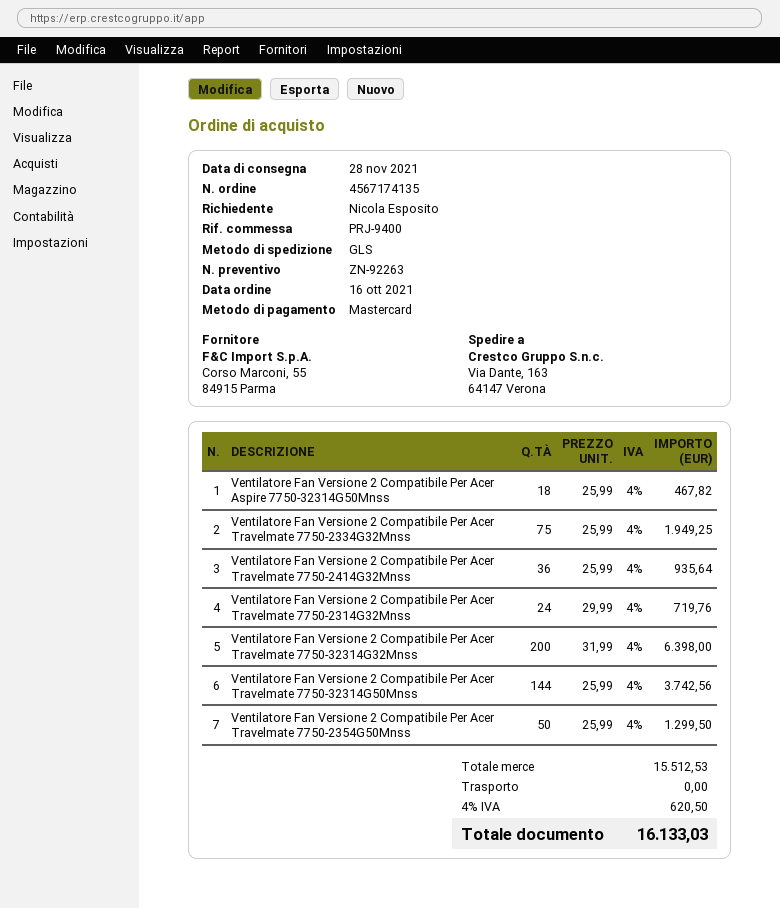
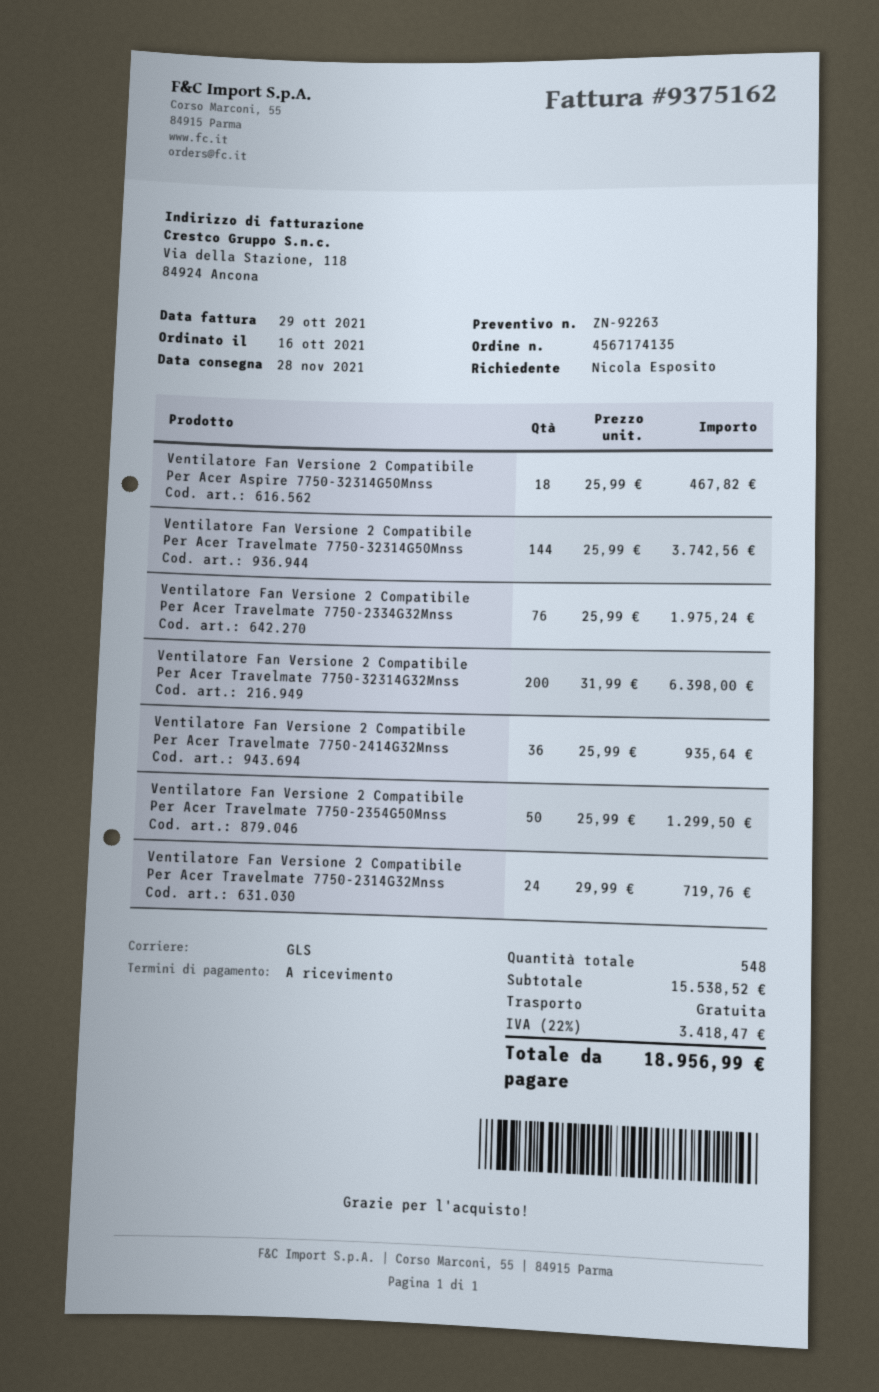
Ventilatore Fan Versione 2 Compatibile Per Acer Travelmate 7750-2334G32Mnss: 75 x 25.99 = 1949.25 -> 76 x 25.99 = 1975.24
subtotal: 15512.53 -> 15538.52
tax: 4% = 620.50 -> 22% = 3418.47
total: 16133.03 -> 18956.99

